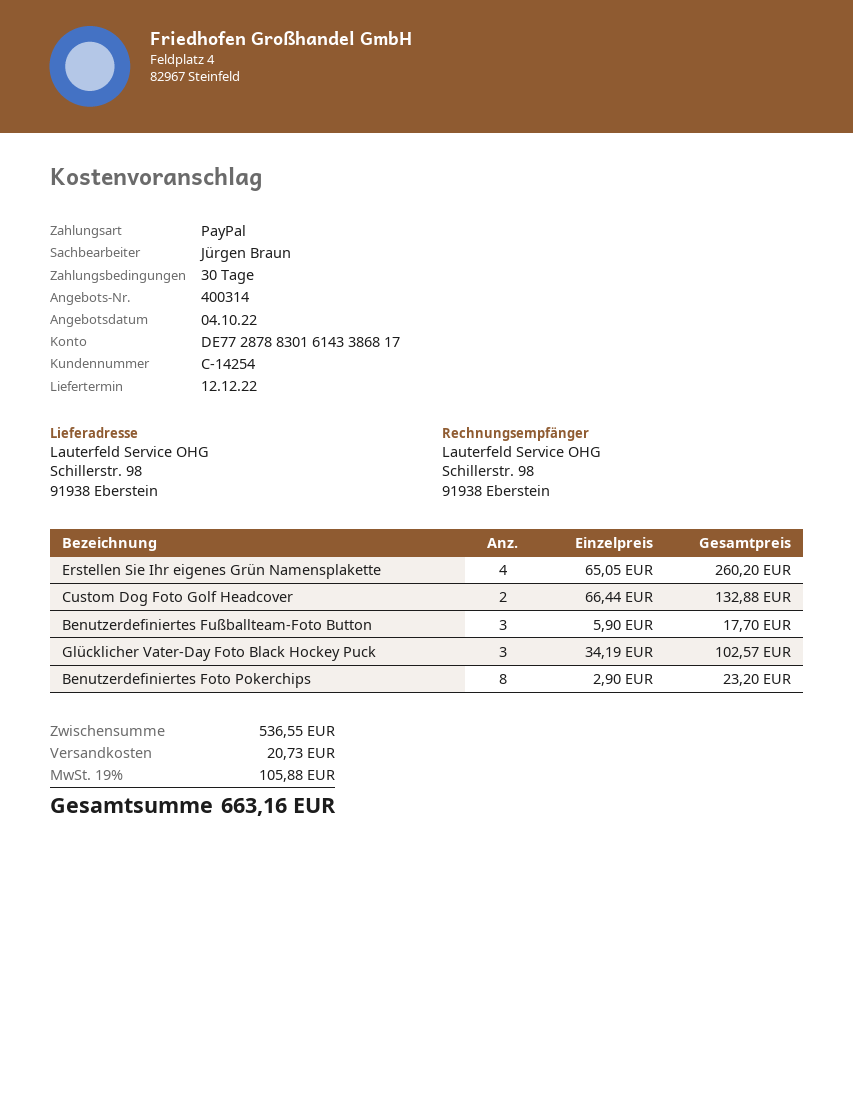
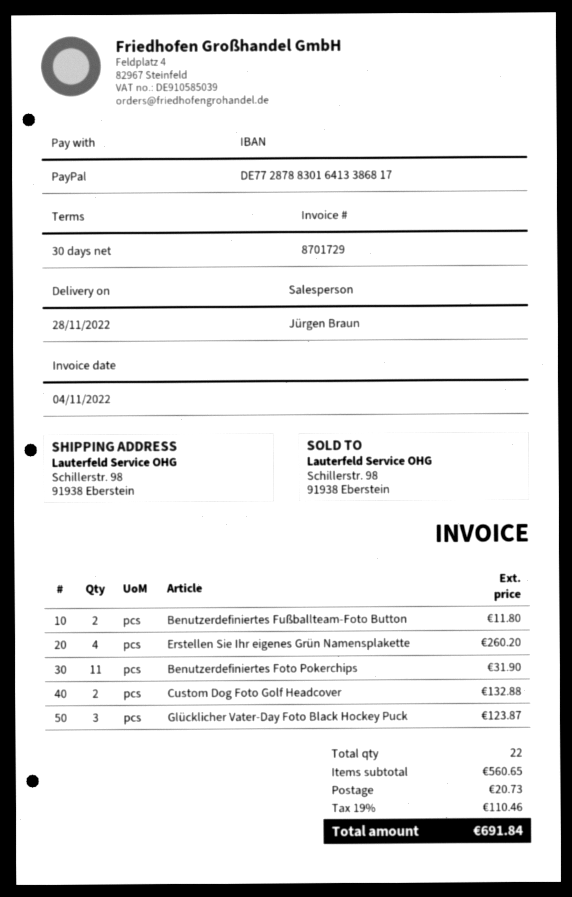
delivery date: 2022-12-12 -> 2022-11-28
bank account: DE77287883016143386817 -> DE77287883016413386817
Benutzerdefiniertes Fußballteam-Foto Button: 3 for 17.70 -> 2 for 11.80
Glücklicher Vater-Day Foto Black Hockey Puck: 3 for 102.57 -> 3 for 123.87
Benutzerdefiniertes Foto Pokerchips: 8 for 23.20 -> 11 for 31.90
subtotal: 536.55 -> 560.65
tax: 19% = 105.88 -> 19% = 110.46
total: 663.16 -> 691.84

